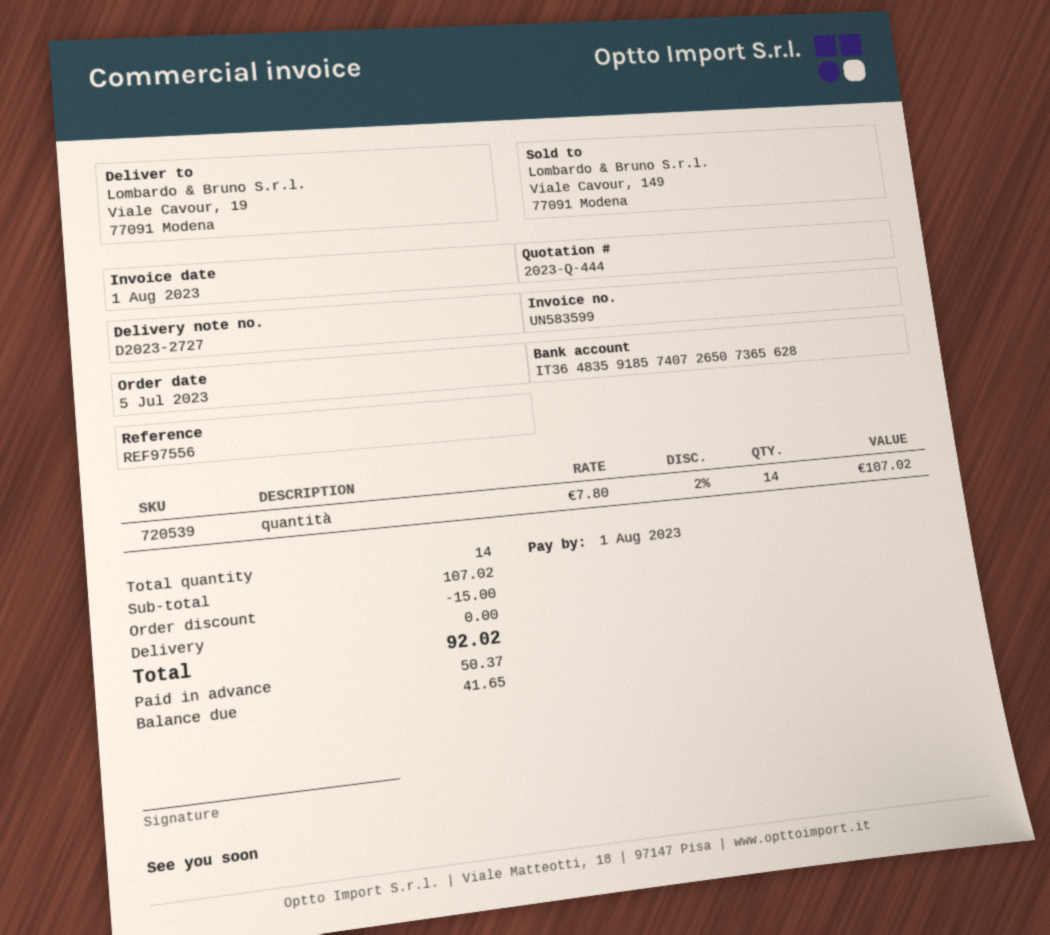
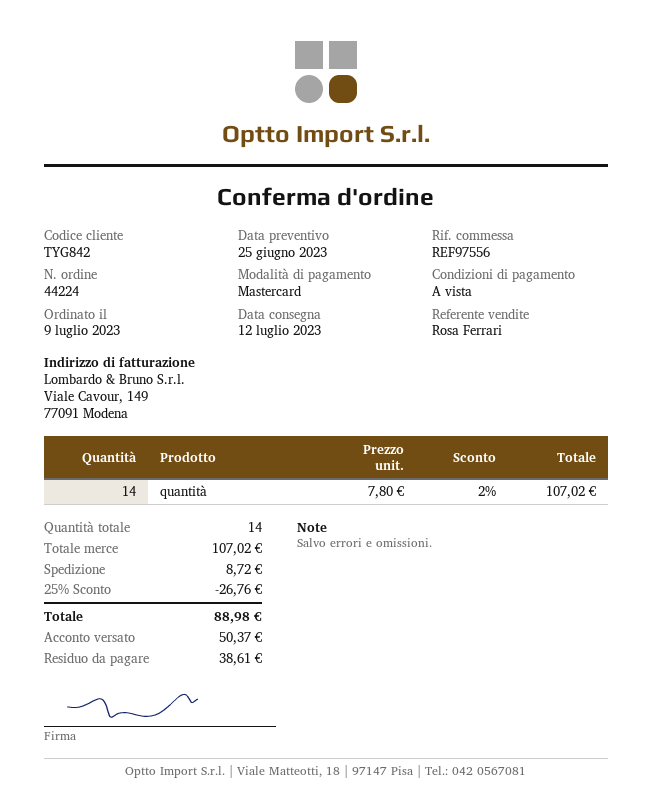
order date: 2023-07-05 -> 2023-07-09
discount: 15.00 -> 26.76
shipping: 0.00 -> 8.72
total: 92.02 -> 88.98
balance: 41.65 -> 38.61

